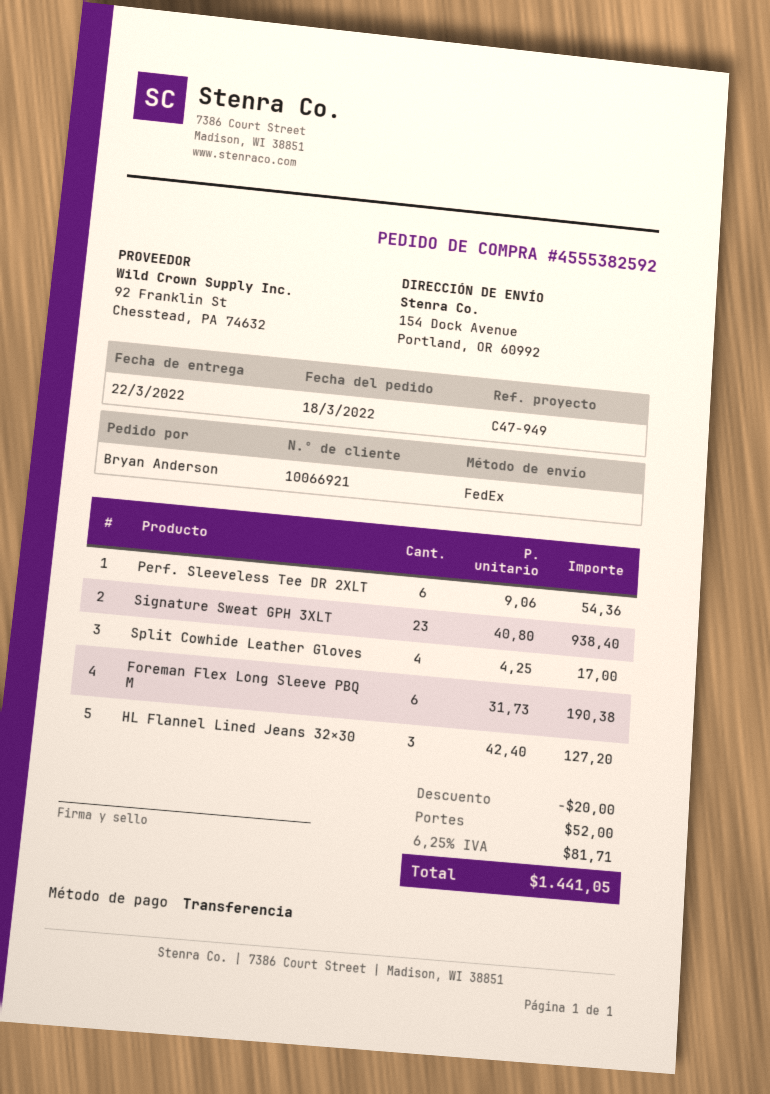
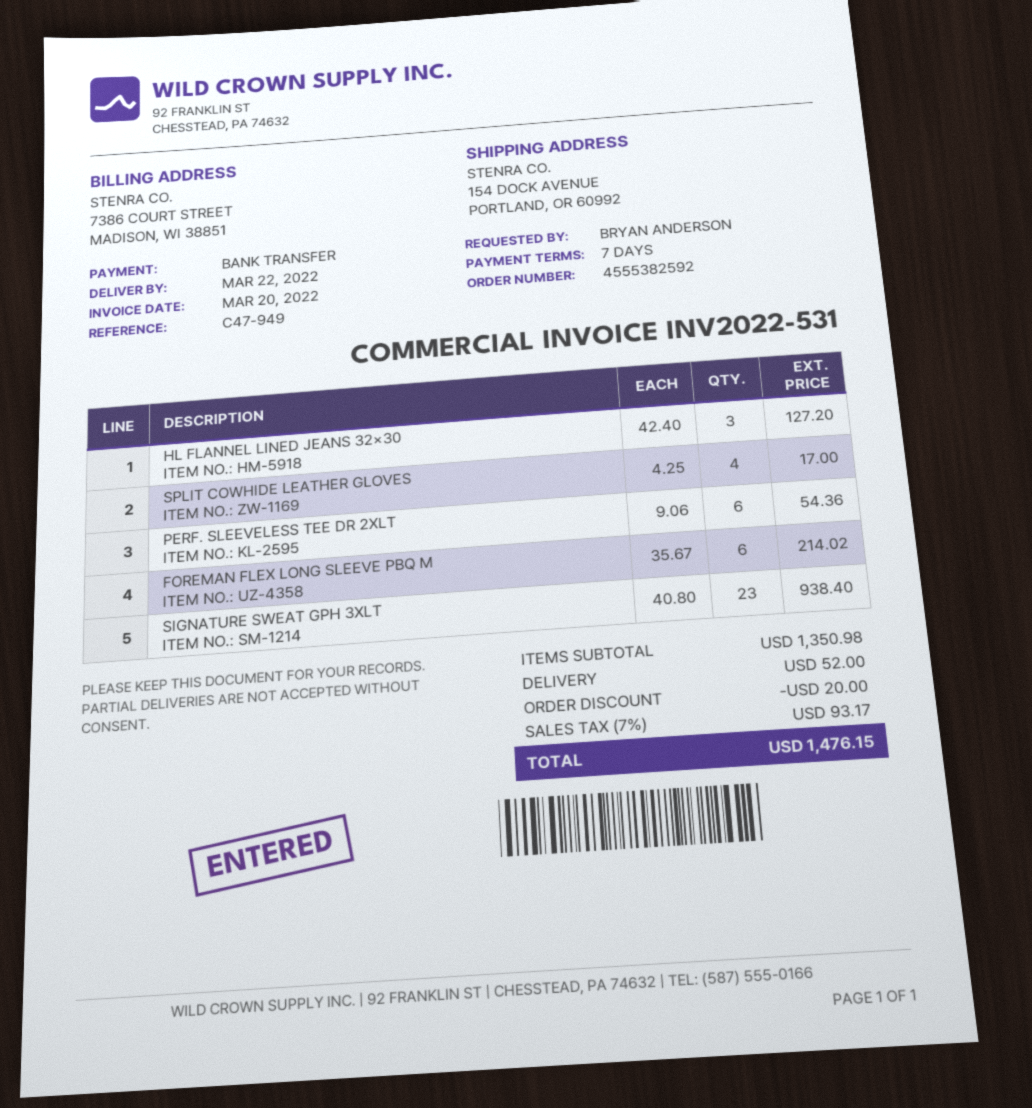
Foreman Flex Long Sleeve PBQ M: 6 x 31.73 = 190.38 -> 6 x 35.67 = 214.02
tax: 6.25% = 81.71 -> 7% = 93.17
total: 1441.05 -> 1476.15

